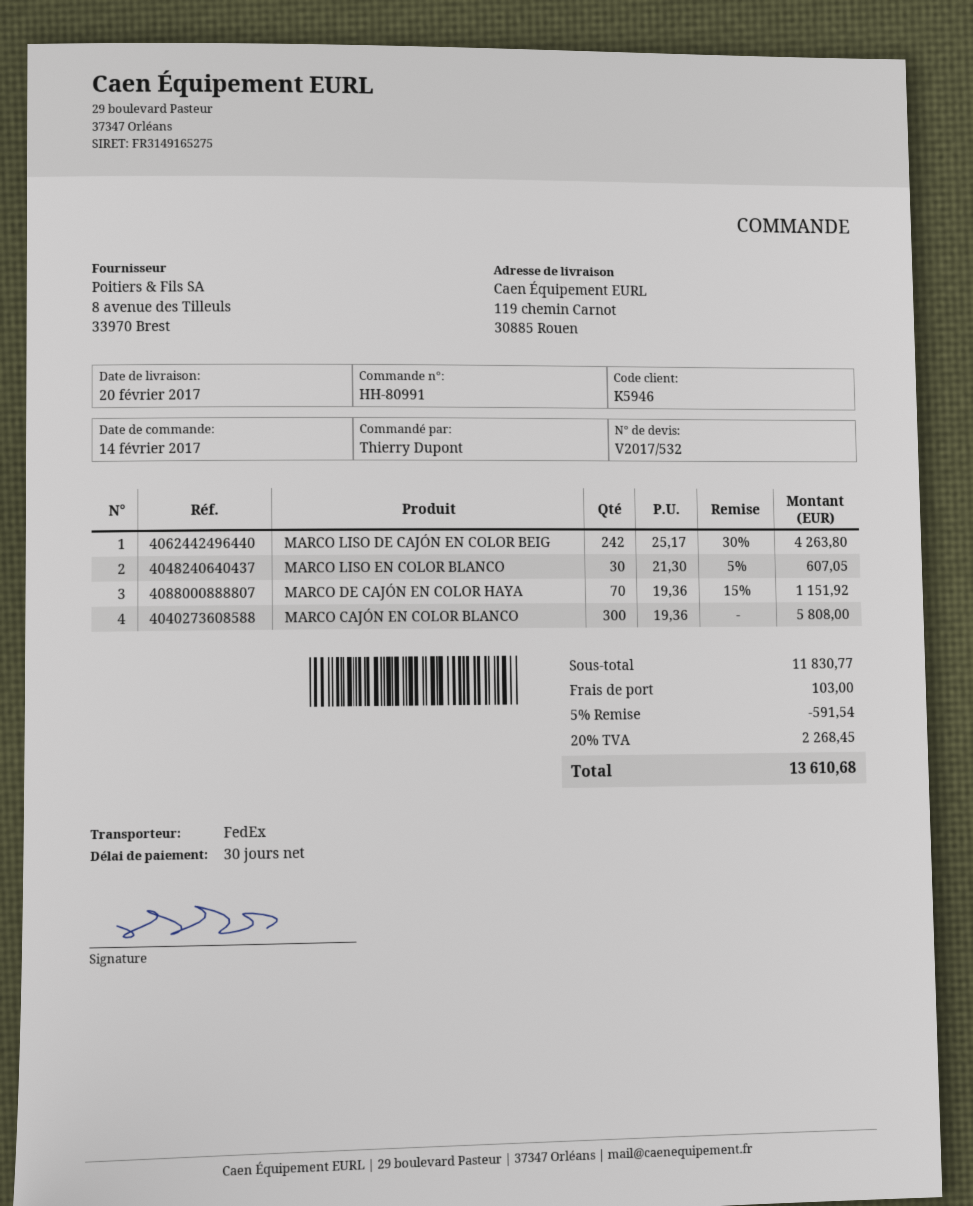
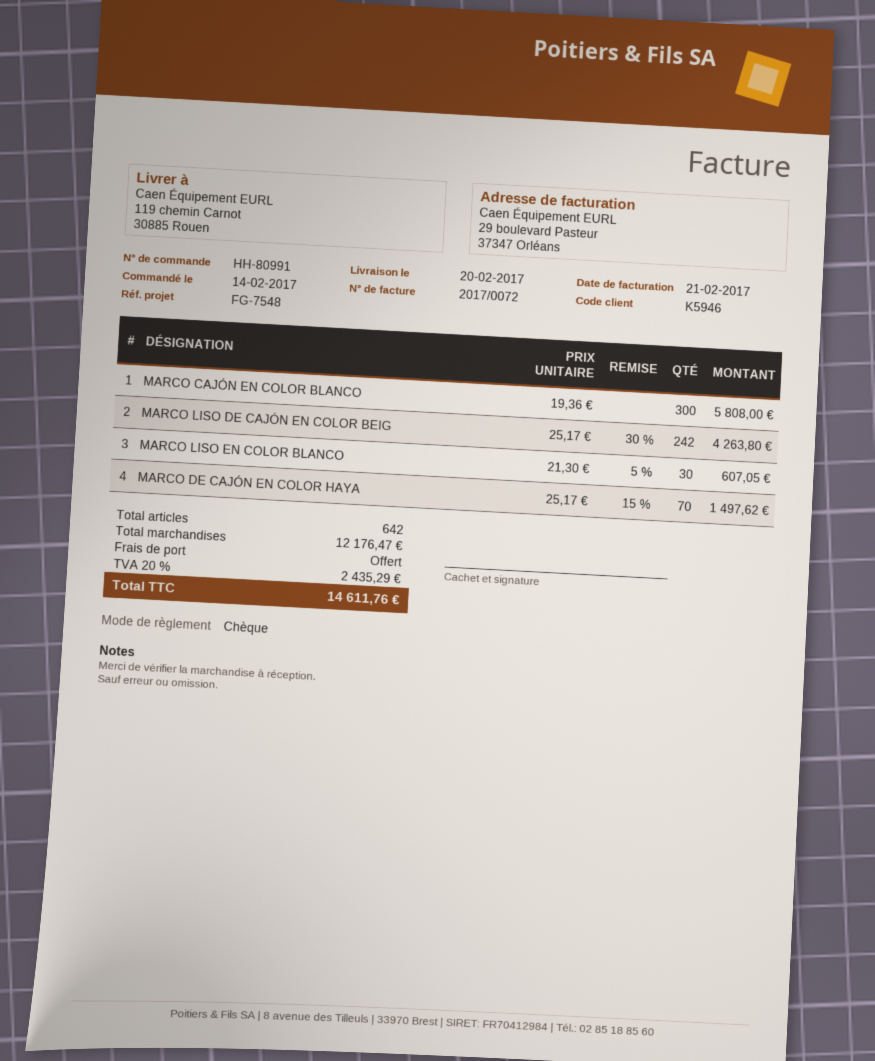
MARCO DE CAJÓN EN COLOR HAYA: 70 x 19.36 - 15% = 1151.92 -> 70 x 25.17 - 15% = 1497.62
subtotal: 11830.77 -> 12176.47
discount: 5% = 591.54 -> none
shipping: 103.00 -> 0.00
tax: 20% = 2268.45 -> 20% = 2435.29
total: 13610.68 -> 14611.76

